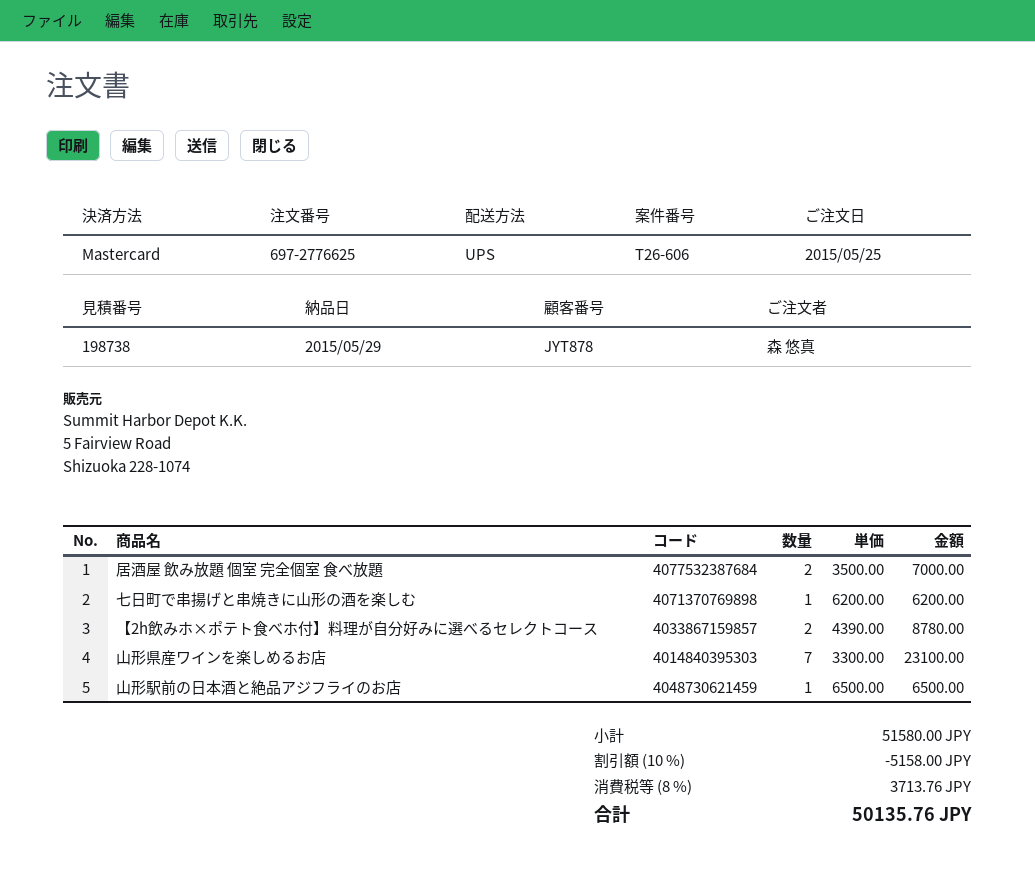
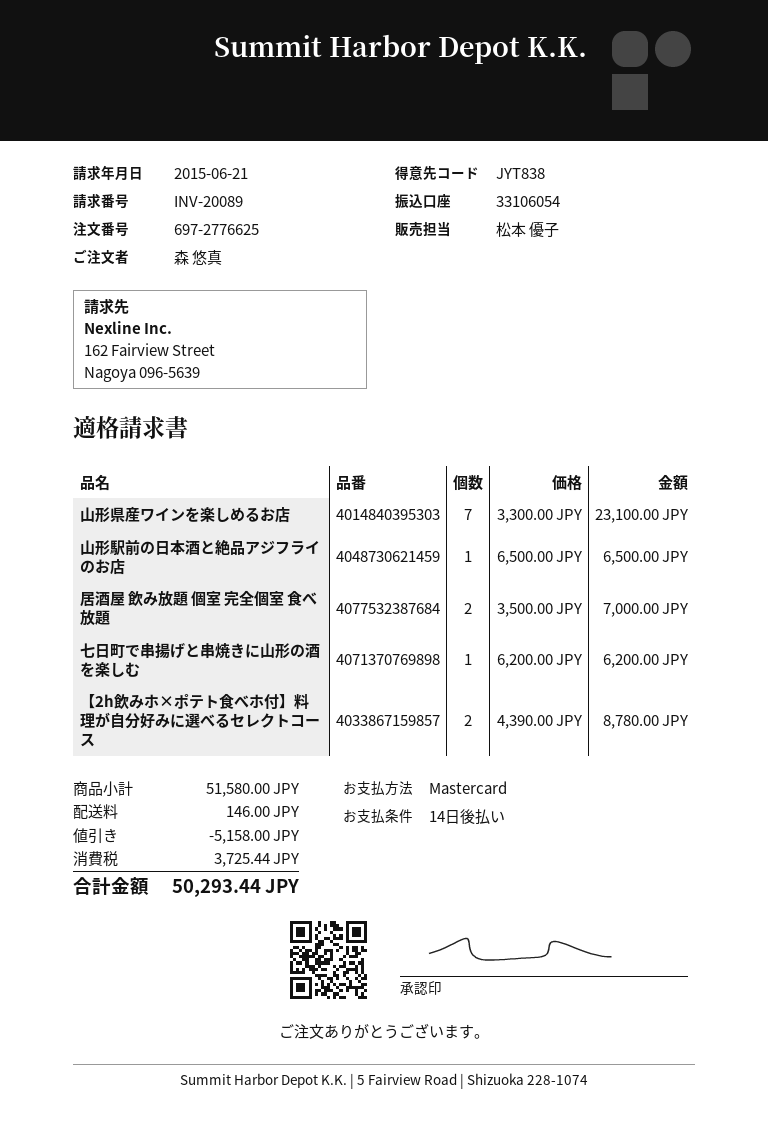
customer number: JYT878 -> JYT838
shipping: none -> 146.00
tax: 3713.76 -> 3725.44
total: 50135.76 -> 50293.44

